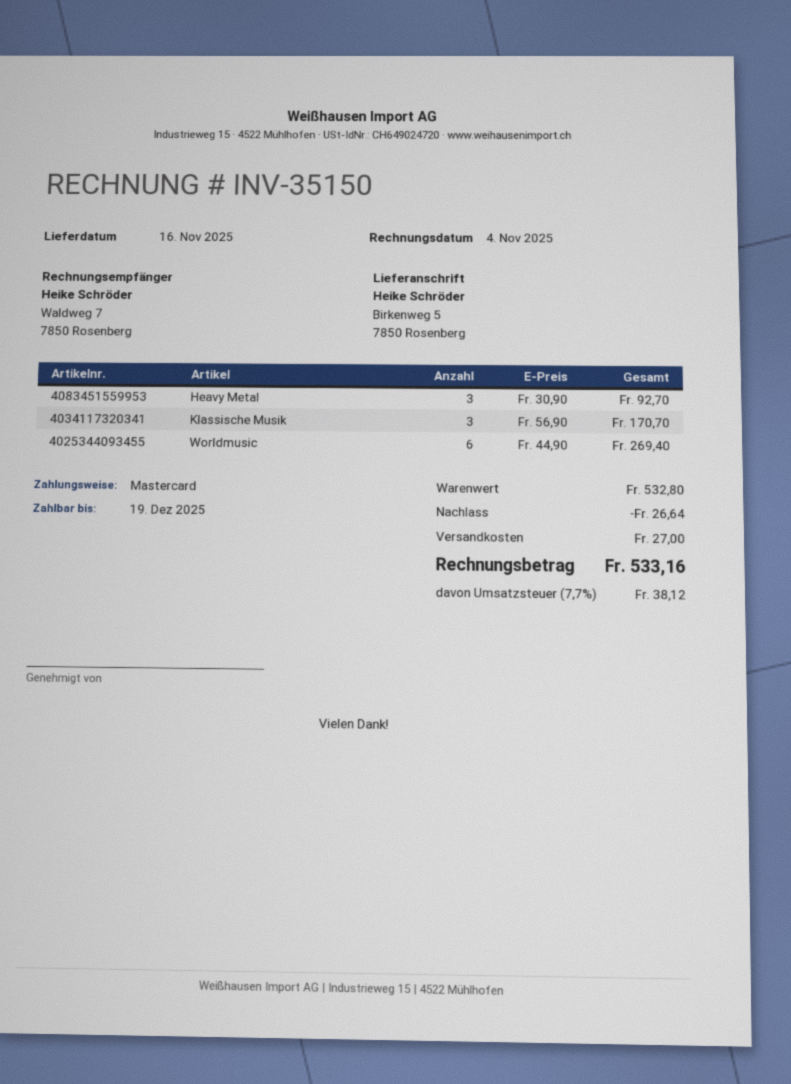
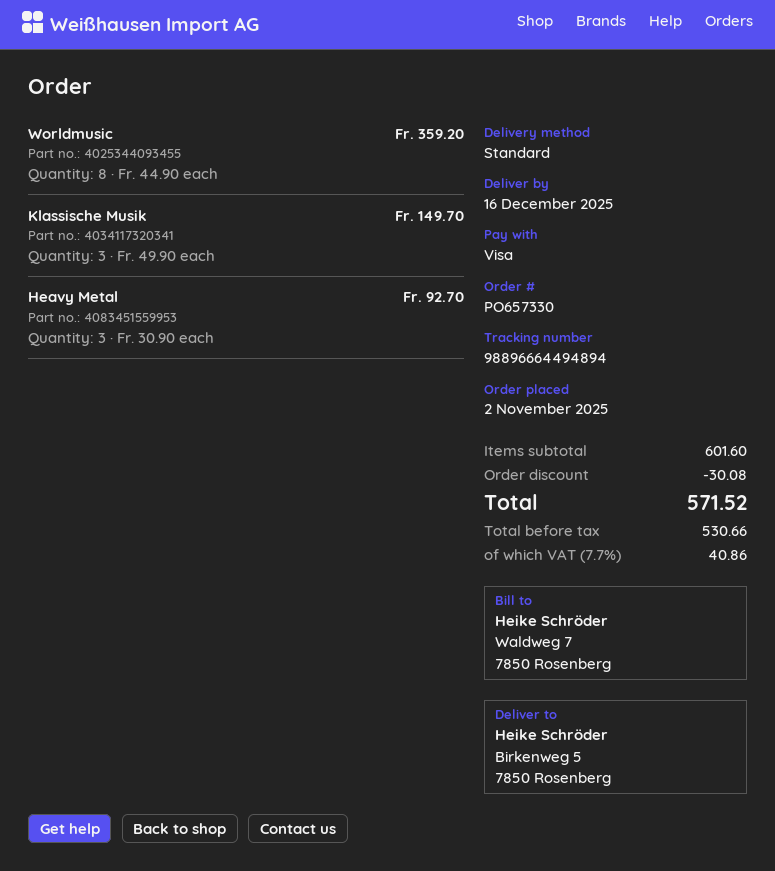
delivery date: 2025-11-16 -> 2025-12-16
payment method: Mastercard -> Visa
Klassische Musik: 3 x 56.90 = 170.70 -> 3 x 49.90 = 149.70
Worldmusic: 6 x 44.90 = 269.40 -> 8 x 44.90 = 359.20
subtotal: 532.80 -> 601.60
discount: 26.64 -> 30.08
shipping: 27.00 -> none
tax: 7.7% = 38.12 -> 7.7% = 40.86
total: 533.16 -> 571.52

